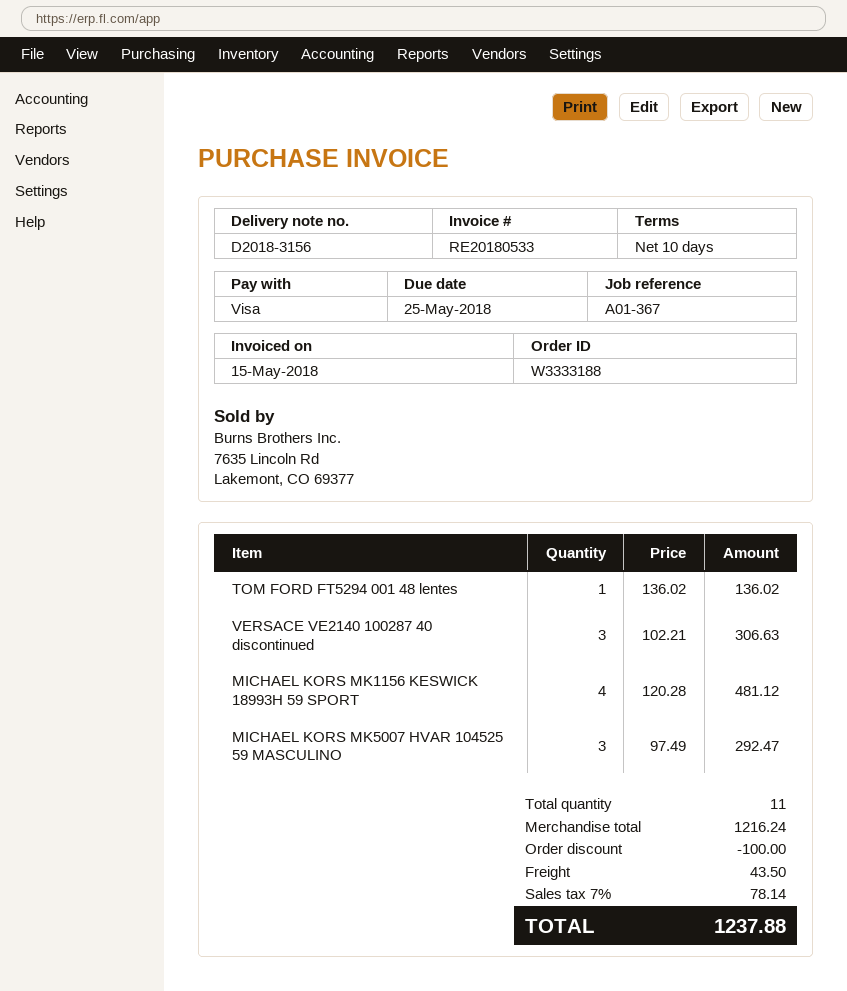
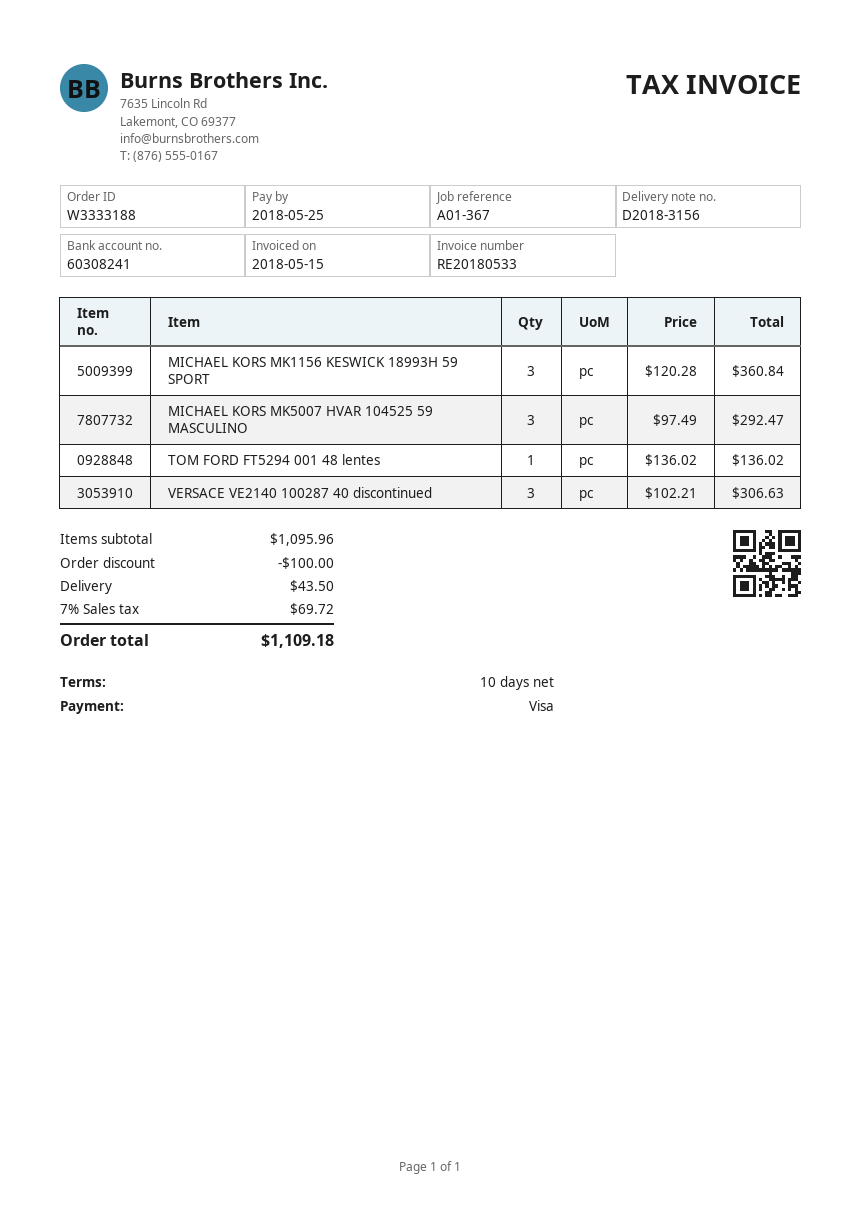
MICHAEL KORS MK1156 KESWICK 18993H 59 SPORT: 4 x 120.28 = 481.12 -> 3 x 120.28 = 360.84
subtotal: 1216.24 -> 1095.96
tax: 7% = 78.14 -> 7% = 69.72
total: 1237.88 -> 1109.18

